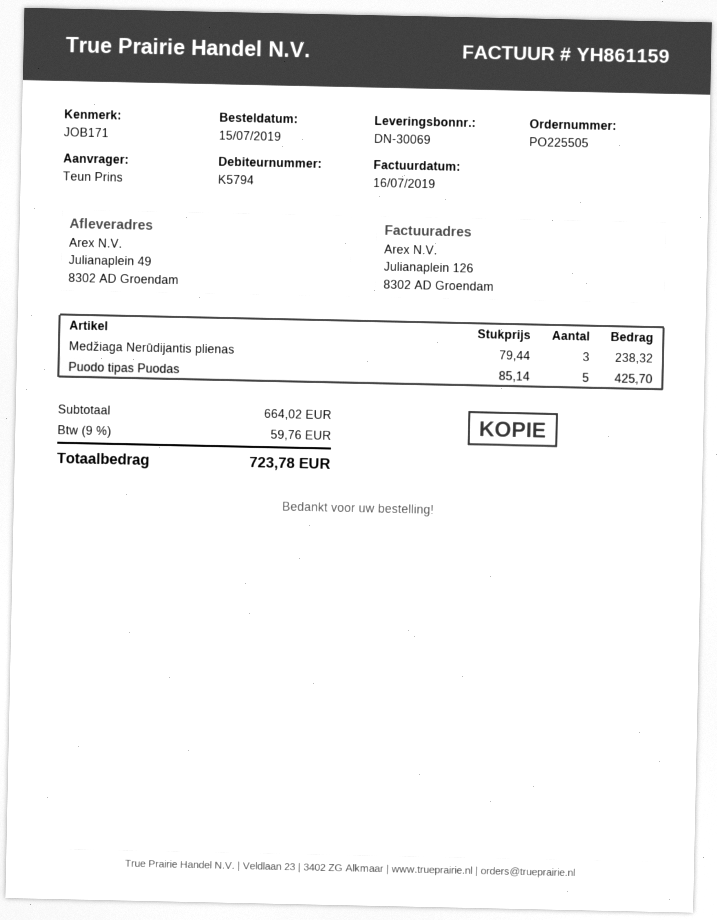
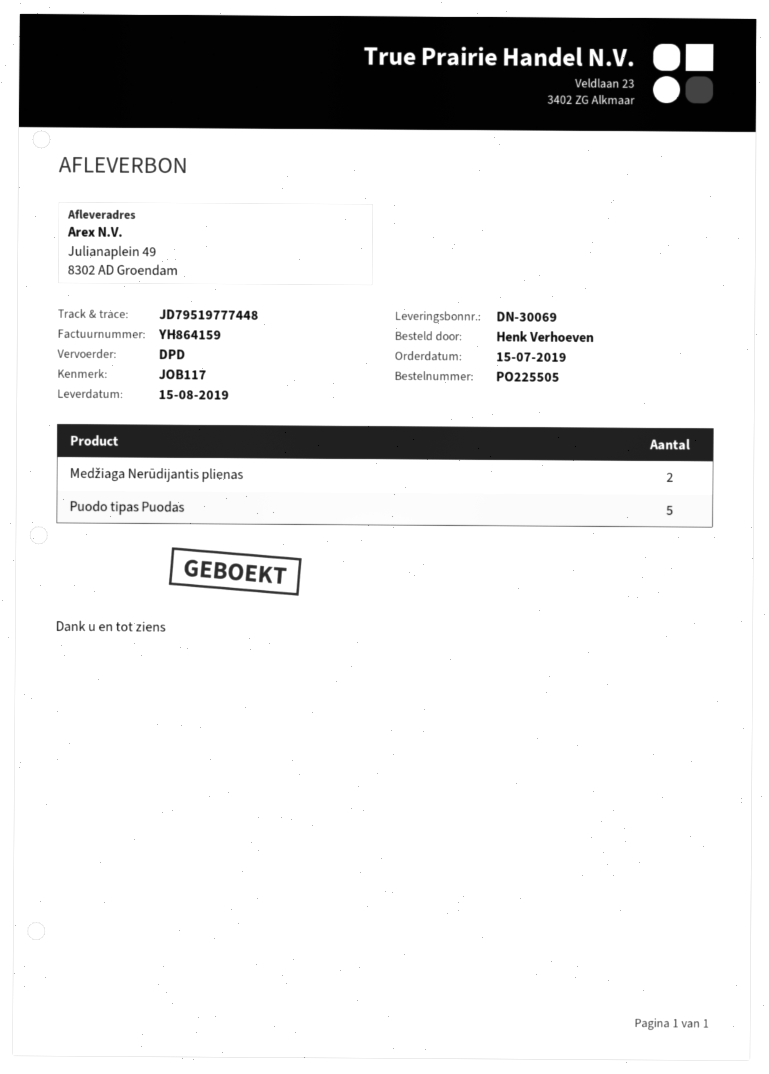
invoice number: YH861159 -> YH864159
reference: JOB171 -> JOB117
ordered by: Teun Prins -> Henk Verhoeven
Medžiaga Nerūdijantis plienas: 3 -> 2

